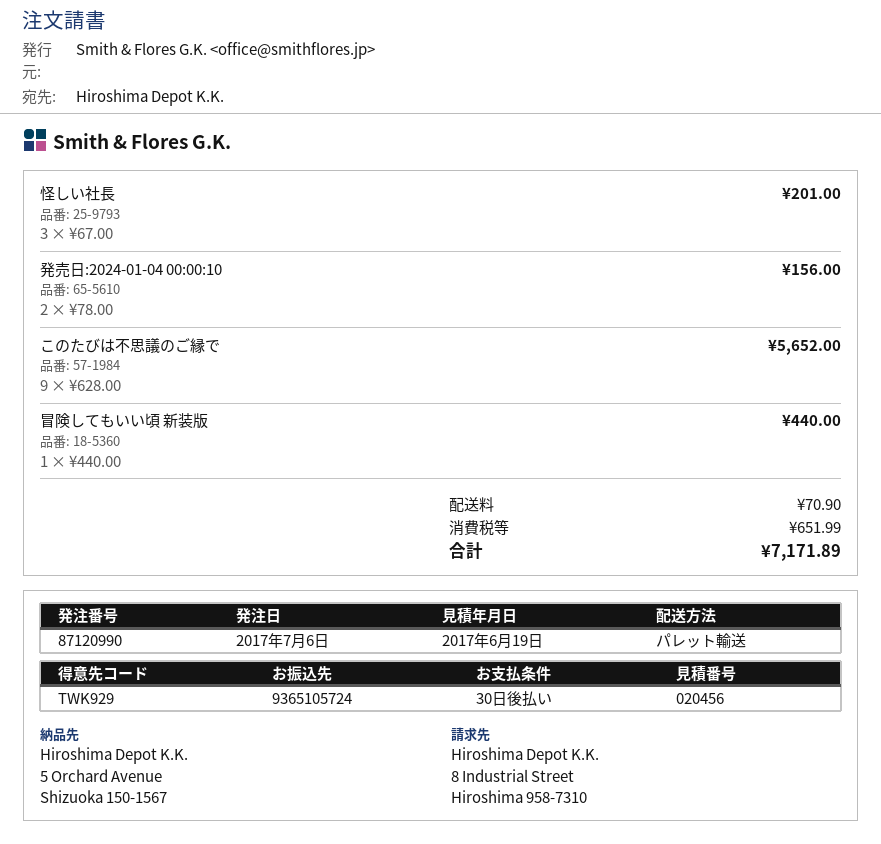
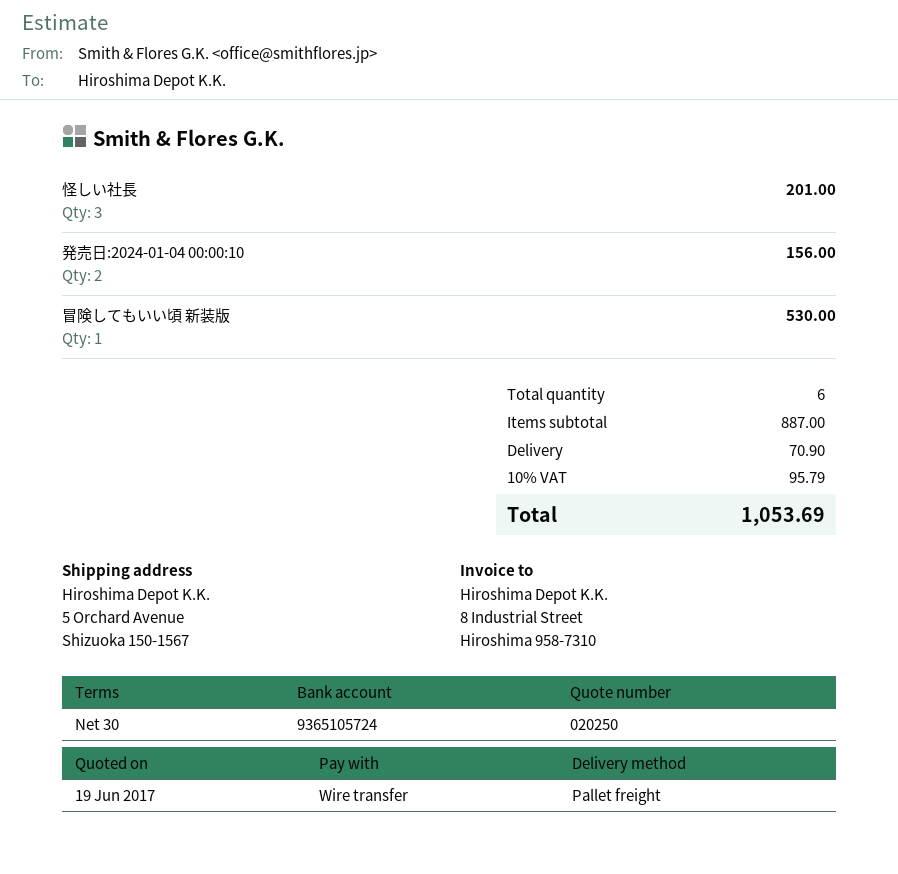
quote number: 020456 -> 020250
このたびは不思議のご縁で: 9 for 5652.00 -> none
冒険してもいい頃 新装版: 1 for 440.00 -> 1 for 530.00
tax: 651.99 -> 95.79
total: 7171.89 -> 1053.69

